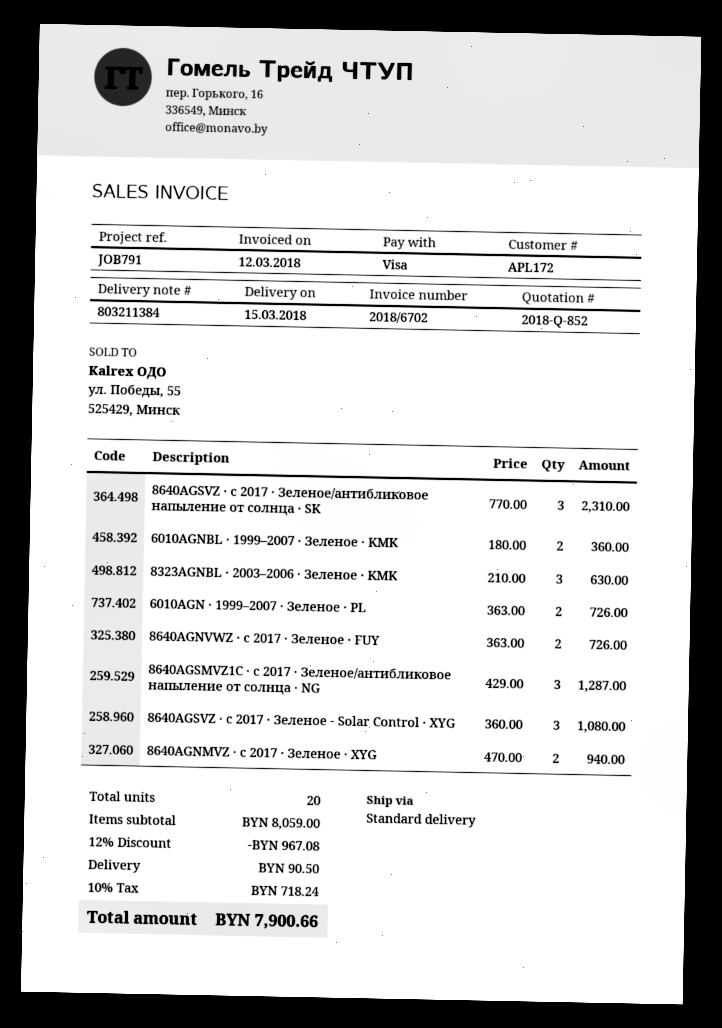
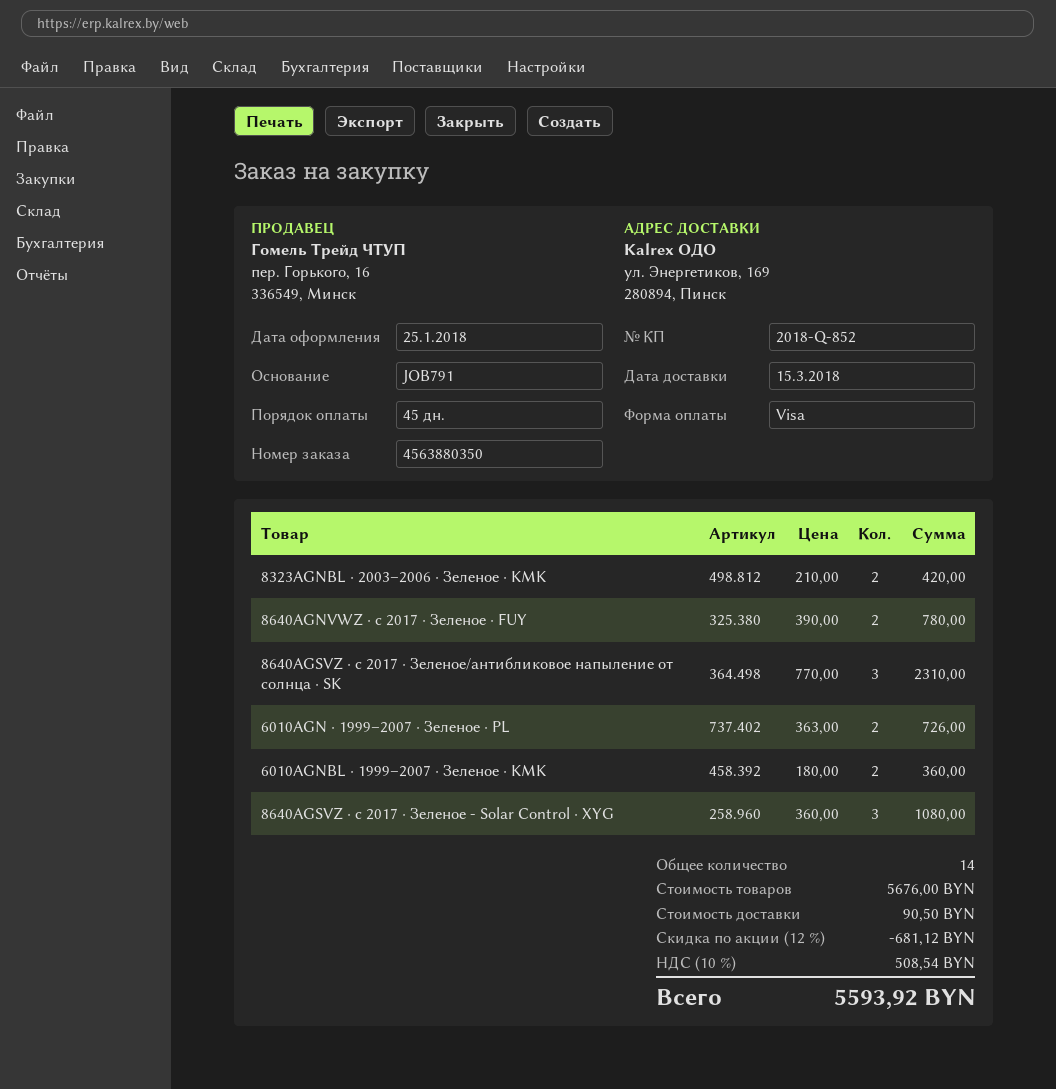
8323AGNBL · 2003–2006 · Зеленое · KMK: 3 x 210.00 = 630.00 -> 2 x 210.00 = 420.00
8640AGNVWZ · с 2017 · Зеленое · FUY: 2 x 363.00 = 726.00 -> 2 x 390.00 = 780.00
8640AGSMVZ1C · с 2017 · Зеленое/антибликовое напыление от солнца · NG: 3 x 429.00 = 1287.00 -> none
8640AGNMVZ · с 2017 · Зеленое · XYG: 2 x 470.00 = 940.00 -> none
total quantity: 20 -> 14
subtotal: 8059.00 -> 5676.00
discount: 12% = 967.08 -> 12% = 681.12
tax: 10% = 718.24 -> 10% = 508.54
total: 7900.66 -> 5593.92

